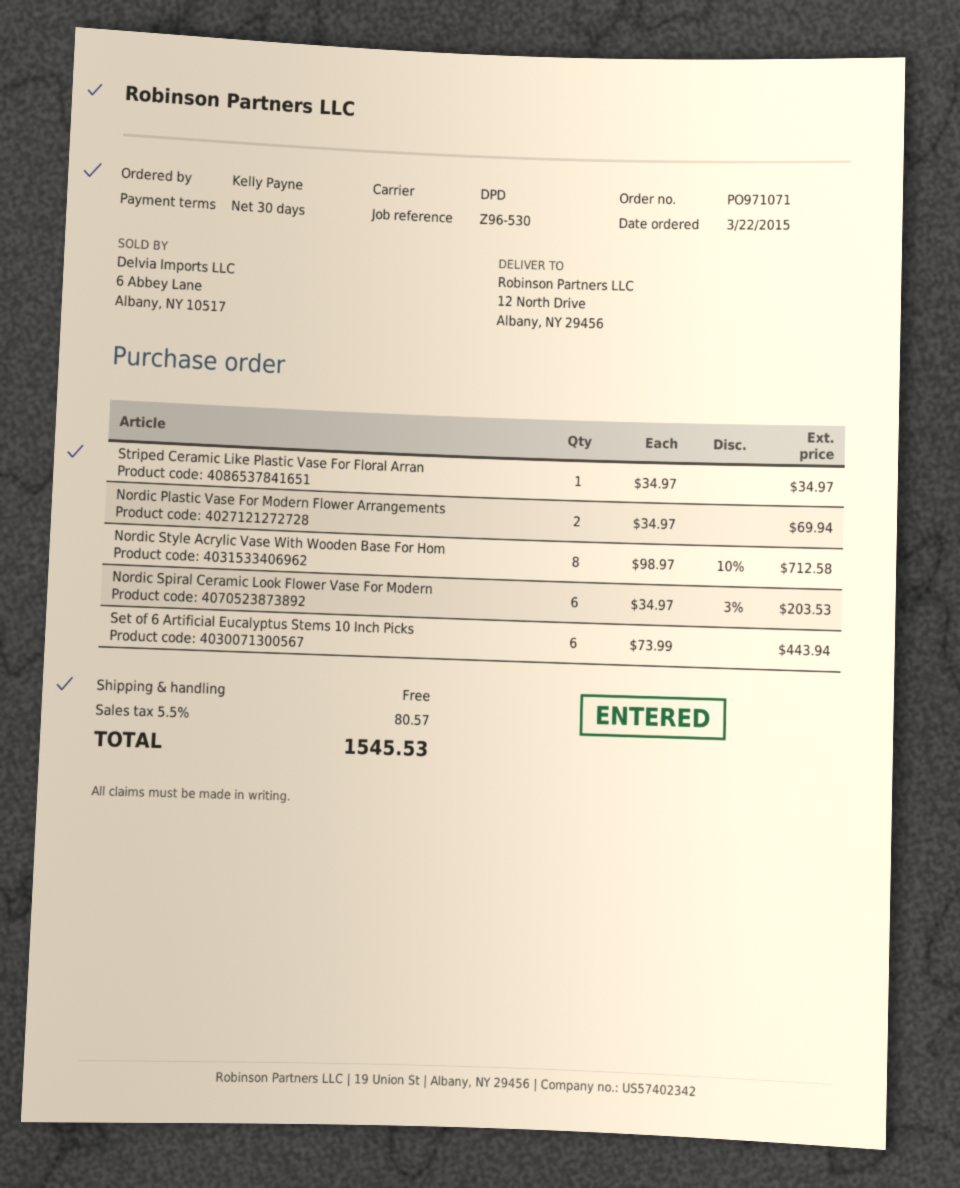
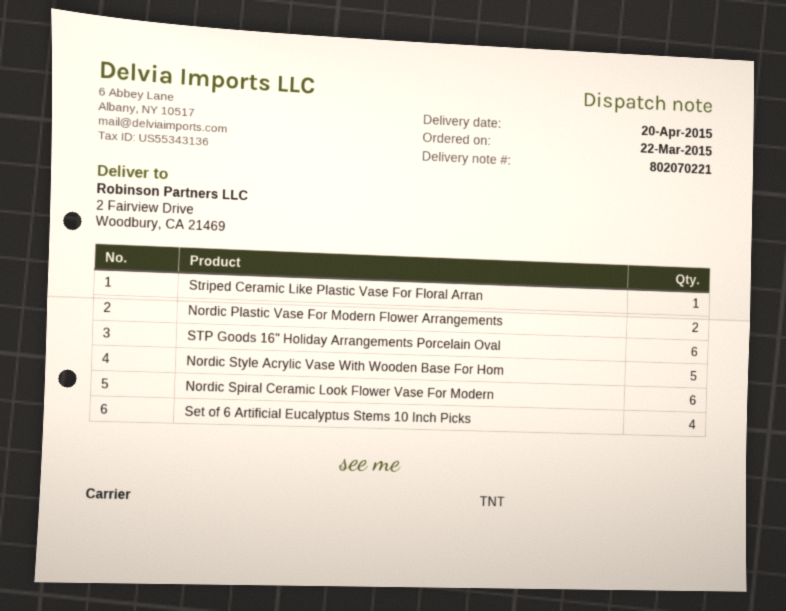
shipping method: DPD -> TNT
ship to: 12 North Drive, Albany, NY 29456 -> 2 Fairview Drive, Woodbury, CA 21469
Nordic Style Acrylic Vase With Wooden Base For Hom: 8 -> 5
Set of 6 Artificial Eucalyptus Stems 10 Inch Picks: 6 -> 4
STP Goods 16" Holiday Arrangements Porcelain Oval: none -> 6

